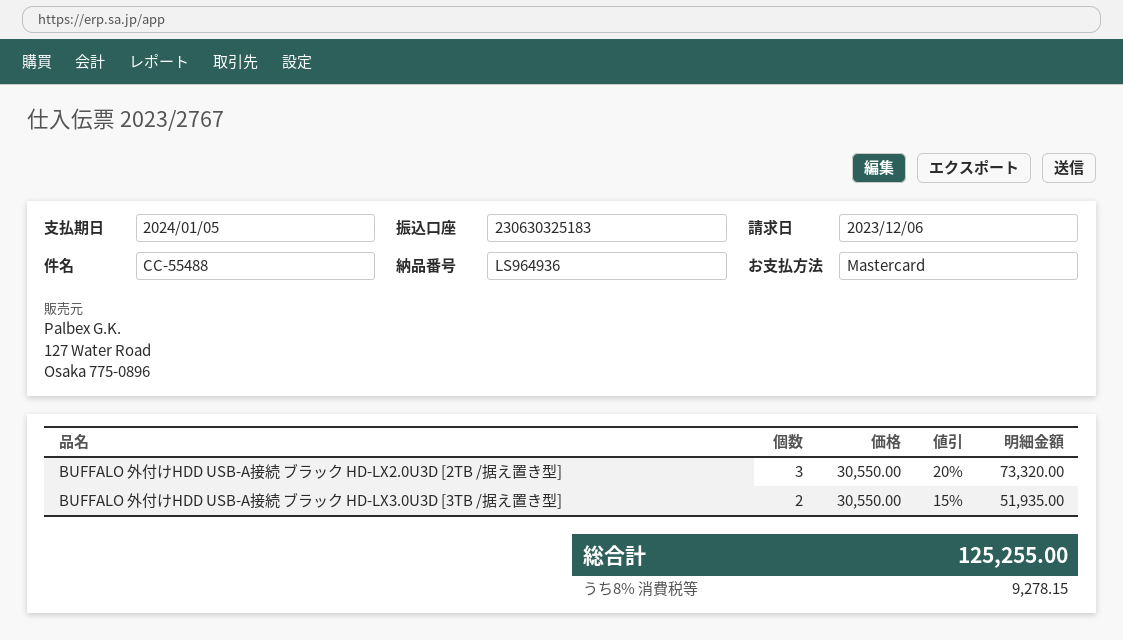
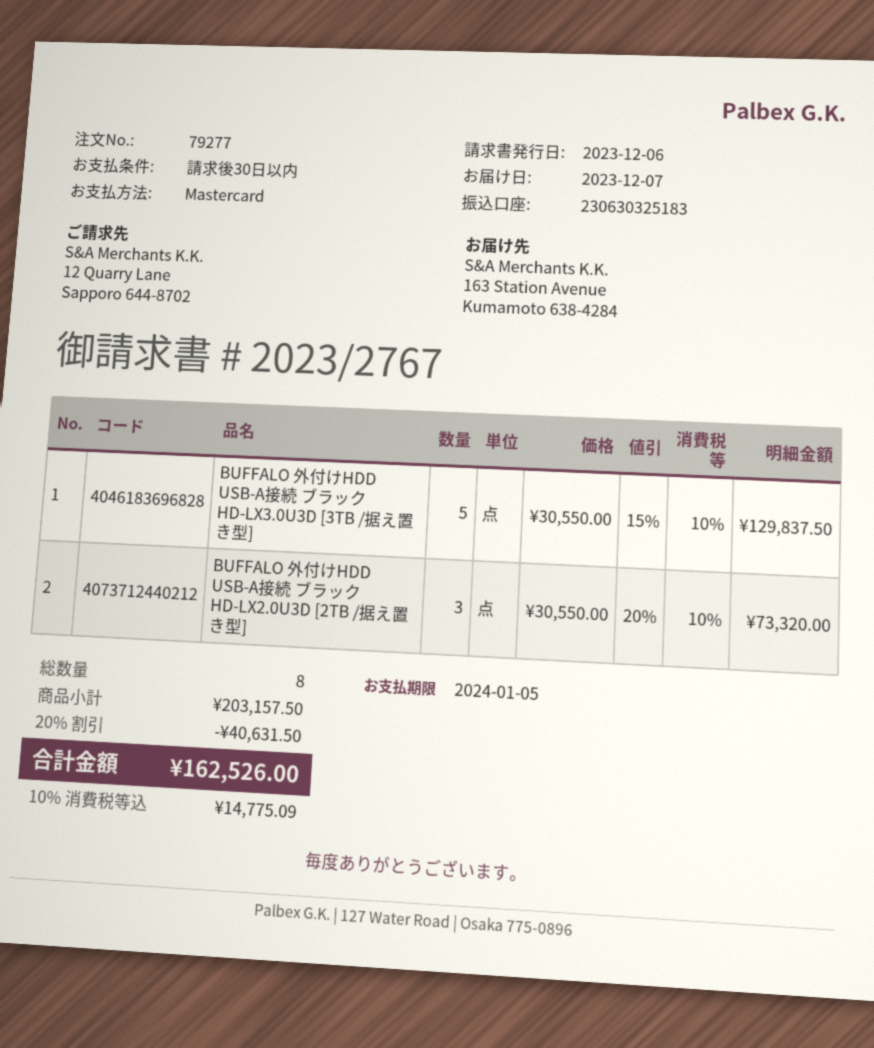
BUFFALO 外付けHDD USB-A接続 ブラック HD-LX3.0U3D [3TB /据え置き型]: 2 x 30550.00 - 15% = 51935.00 -> 5 x 30550.00 - 15% = 129837.50
discount: none -> 20% = 40631.50
tax: 8% = 9278.15 -> 10% = 14775.09
total: 125255.00 -> 162526.00

